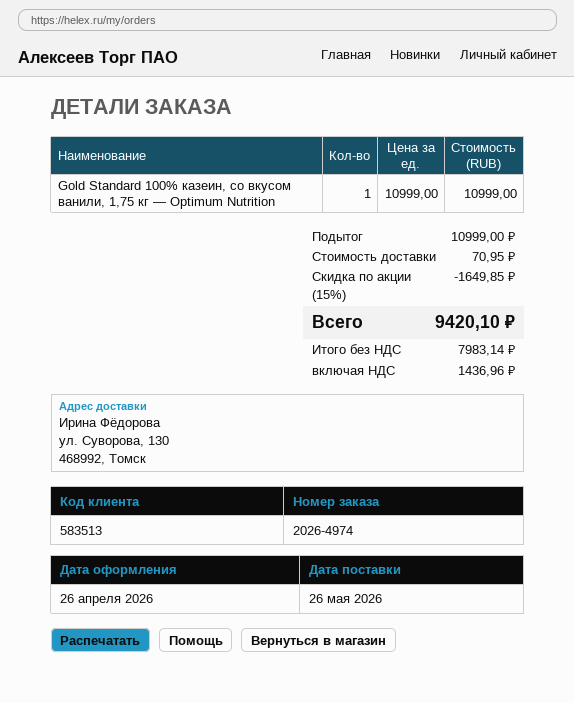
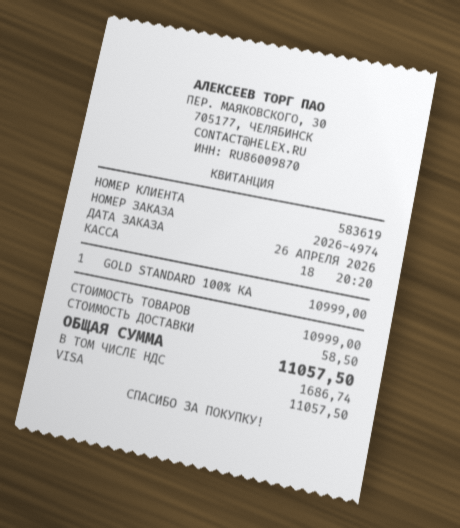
customer number: 583513 -> 583619
discount: 15% = 1649.85 -> none
shipping: 70.95 -> 58.50
tax: 1436.96 -> 1686.74
total: 9420.10 -> 11057.50

